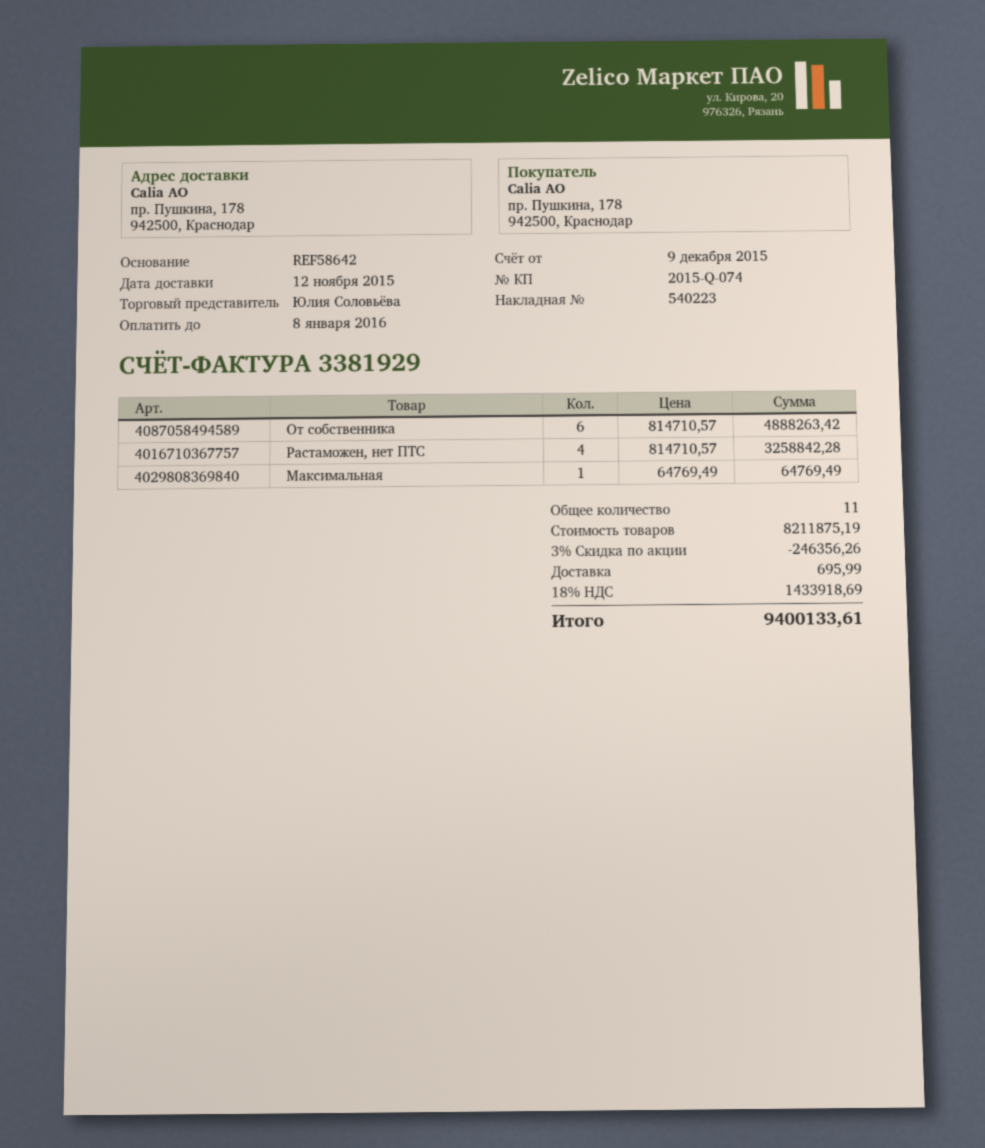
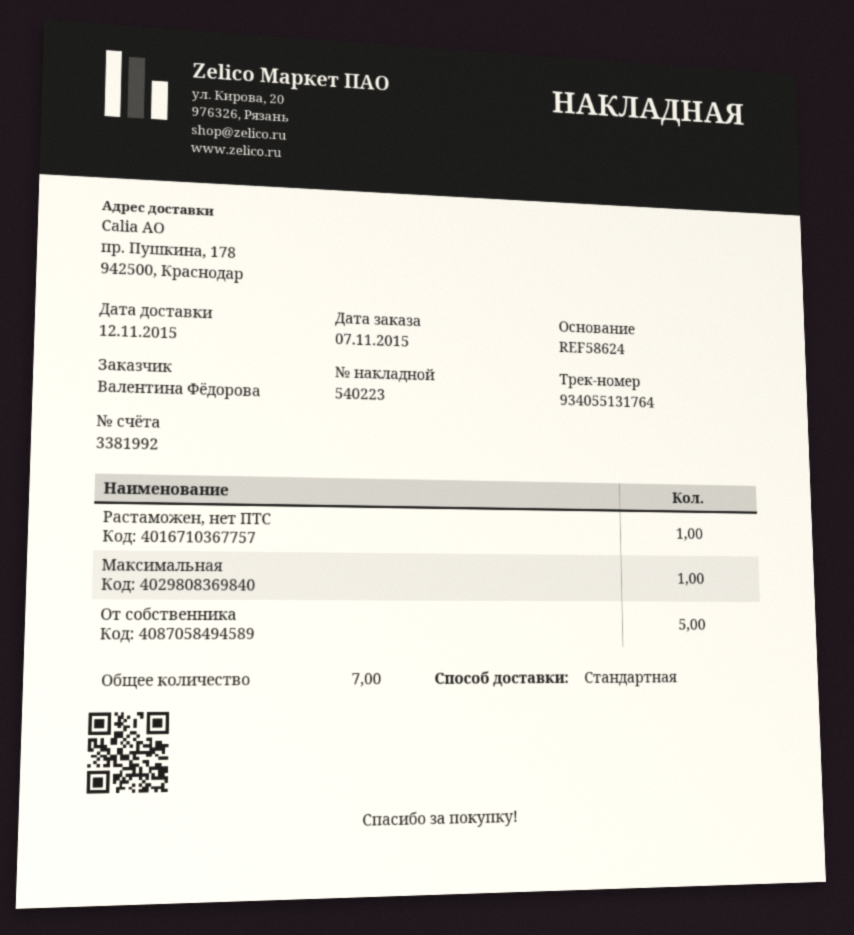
invoice number: 3381929 -> 3381992
reference: REF58642 -> REF58624
От собственника: 6 -> 5
Растаможен, нет ПТС: 4 -> 1
total quantity: 11 -> 7

